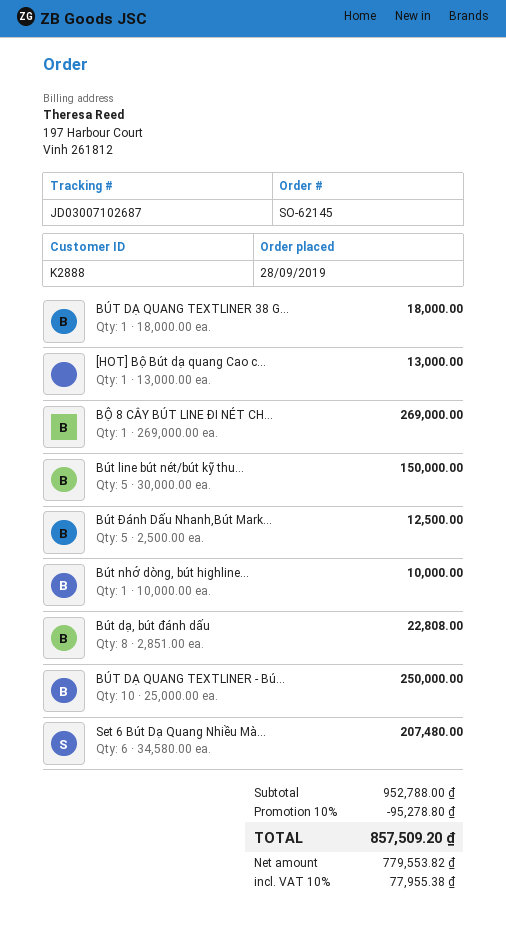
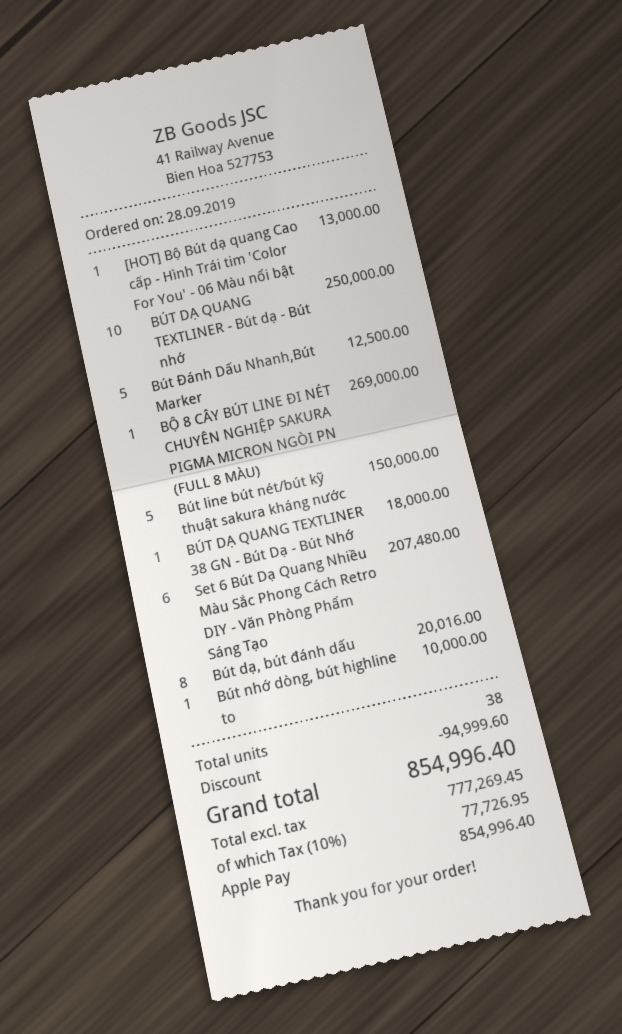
Bút dạ, bút đánh dấu: 8 for 22808.00 -> 8 for 20016.00
discount: 95278.80 -> 94999.60
net: 779553.82 -> 777269.45
tax: 10% = 77955.38 -> 10% = 77726.95
total: 857509.20 -> 854996.40

